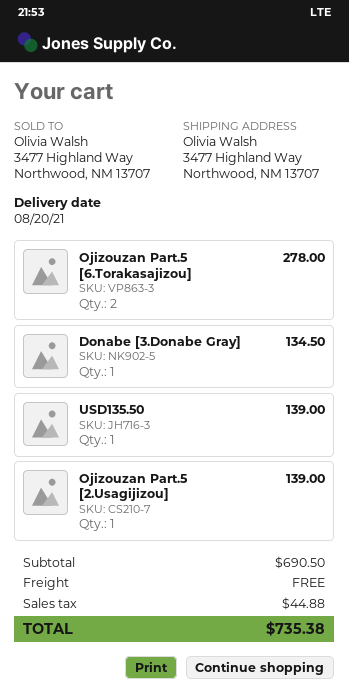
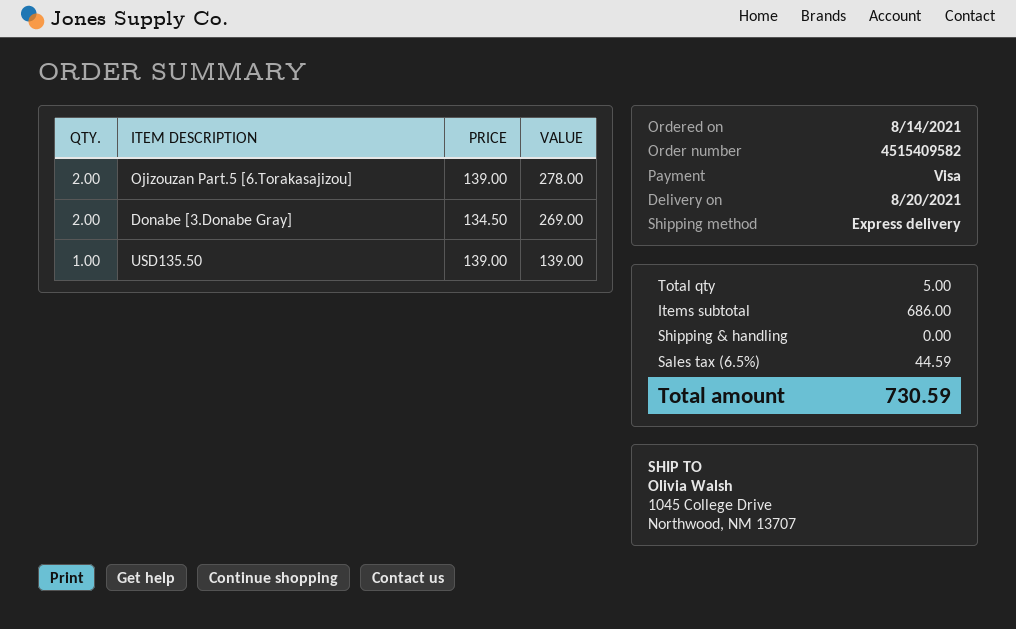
ship to: 3477 Highland Way, Northwood, NM 13707 -> 1045 College Drive, Northwood, NM 13707
Donabe [3.Donabe Gray]: 1 for 134.50 -> 2 for 269.00
Ojizouzan Part.5 [2.Usagijizou]: 1 for 139.00 -> none
subtotal: 690.50 -> 686.00
tax: 44.88 -> 44.59
total: 735.38 -> 730.59

